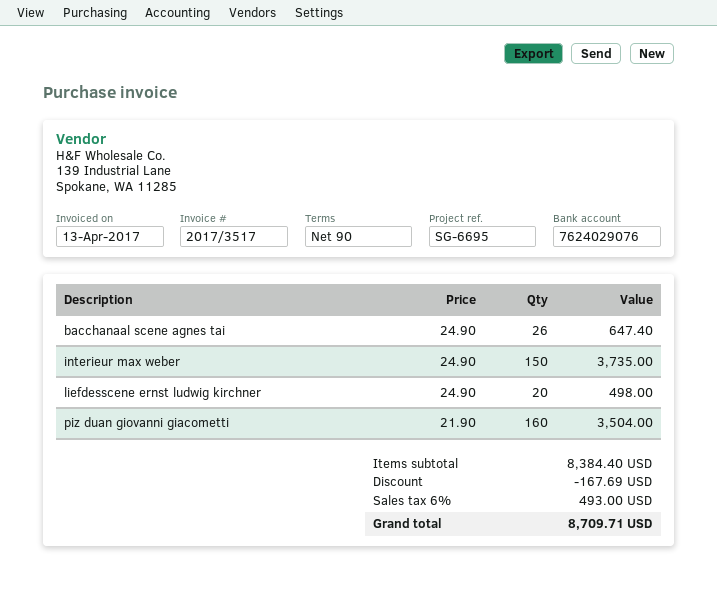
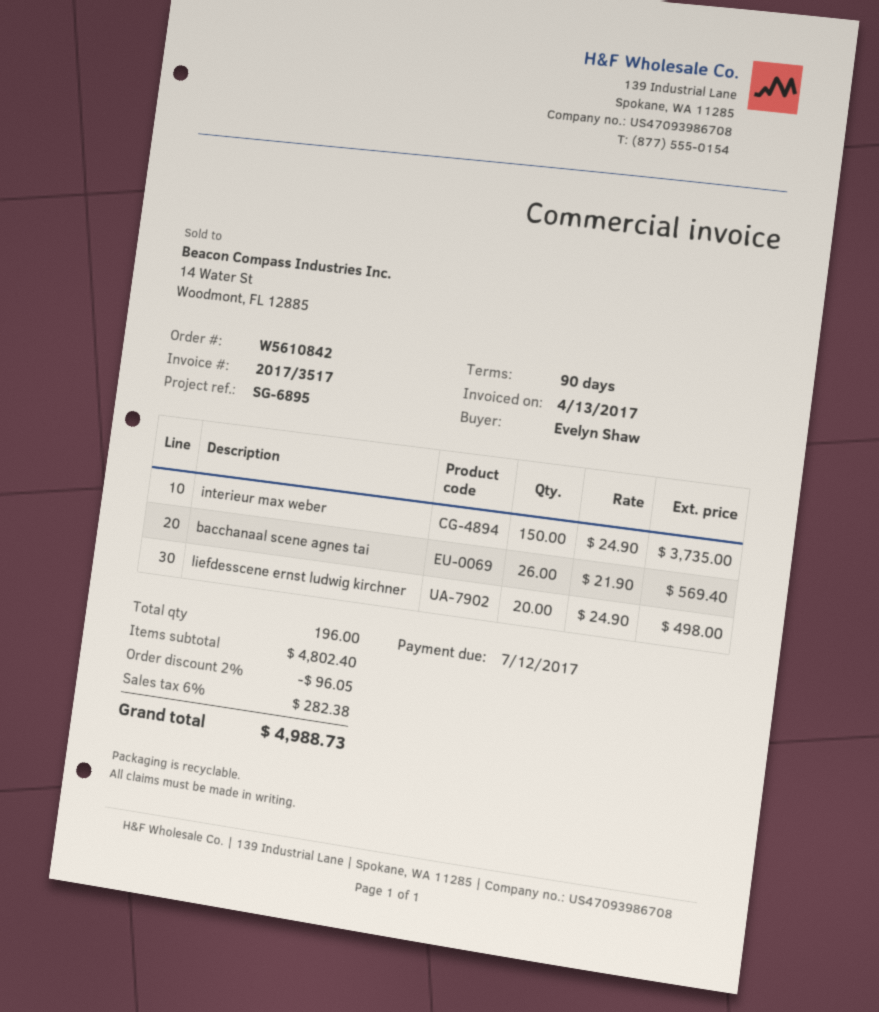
reference: SG-6695 -> SG-6895
bacchanaal scene agnes tai: 26 x 24.90 = 647.40 -> 26 x 21.90 = 569.40
piz duan giovanni giacometti: 160 x 21.90 = 3504.00 -> none
subtotal: 8384.40 -> 4802.40
discount: 167.69 -> 96.05
tax: 6% = 493.00 -> 6% = 282.38
total: 8709.71 -> 4988.73

